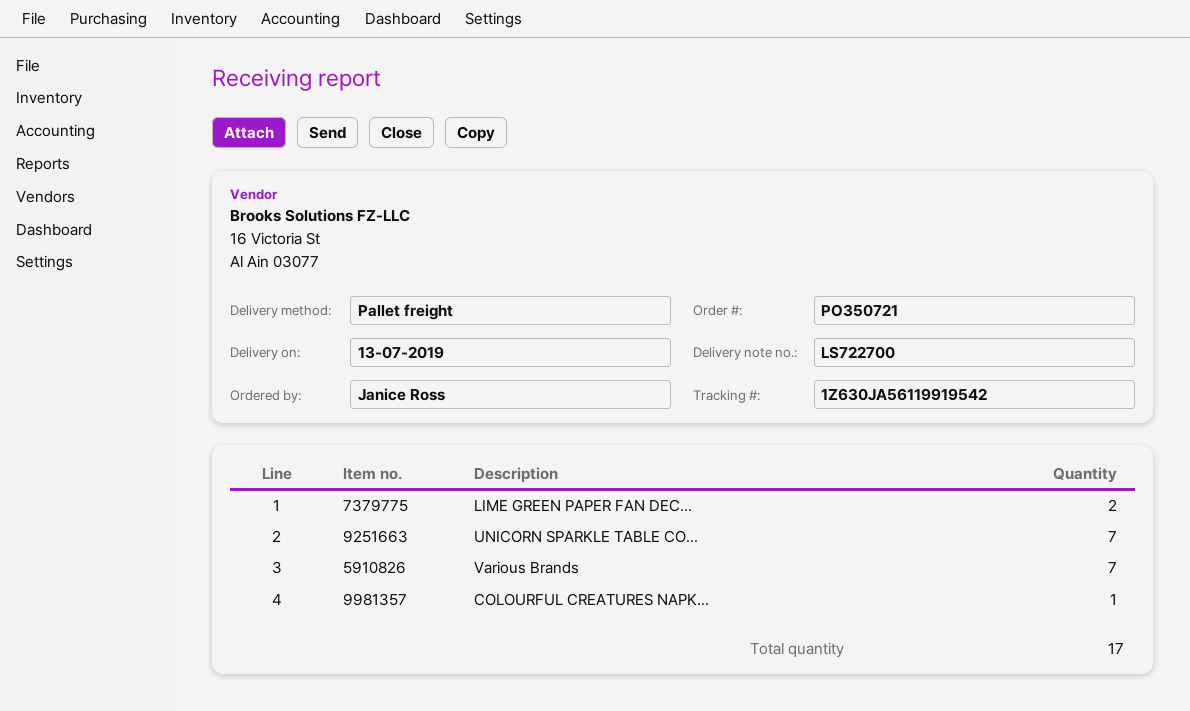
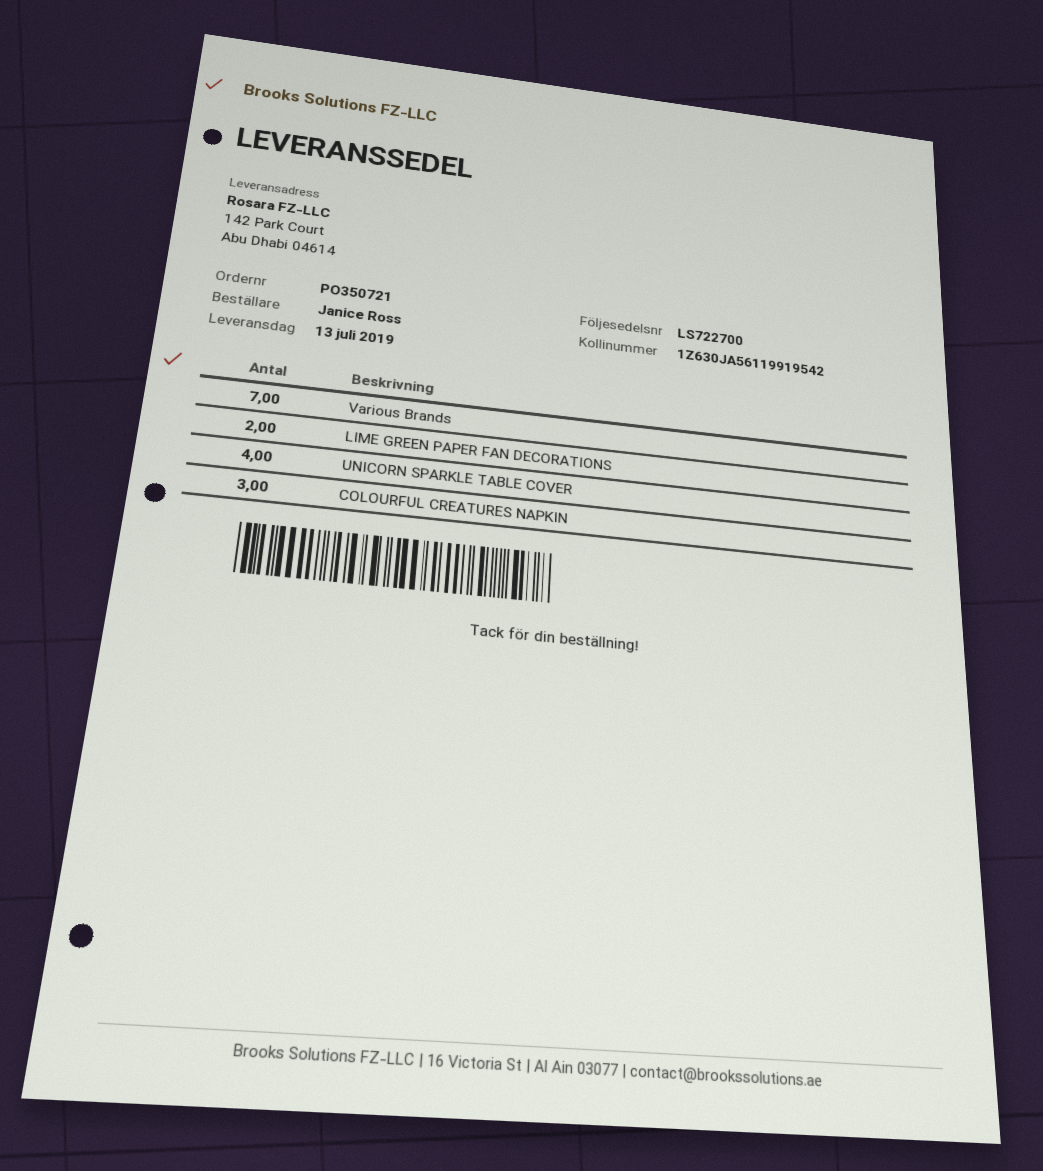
UNICORN SPARKLE TABLE CO...: 7 -> 4
COLOURFUL CREATURES NAPK...: 1 -> 3

